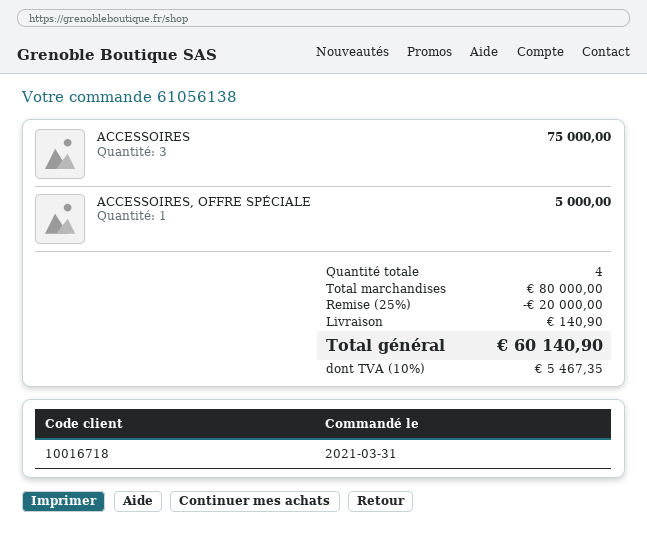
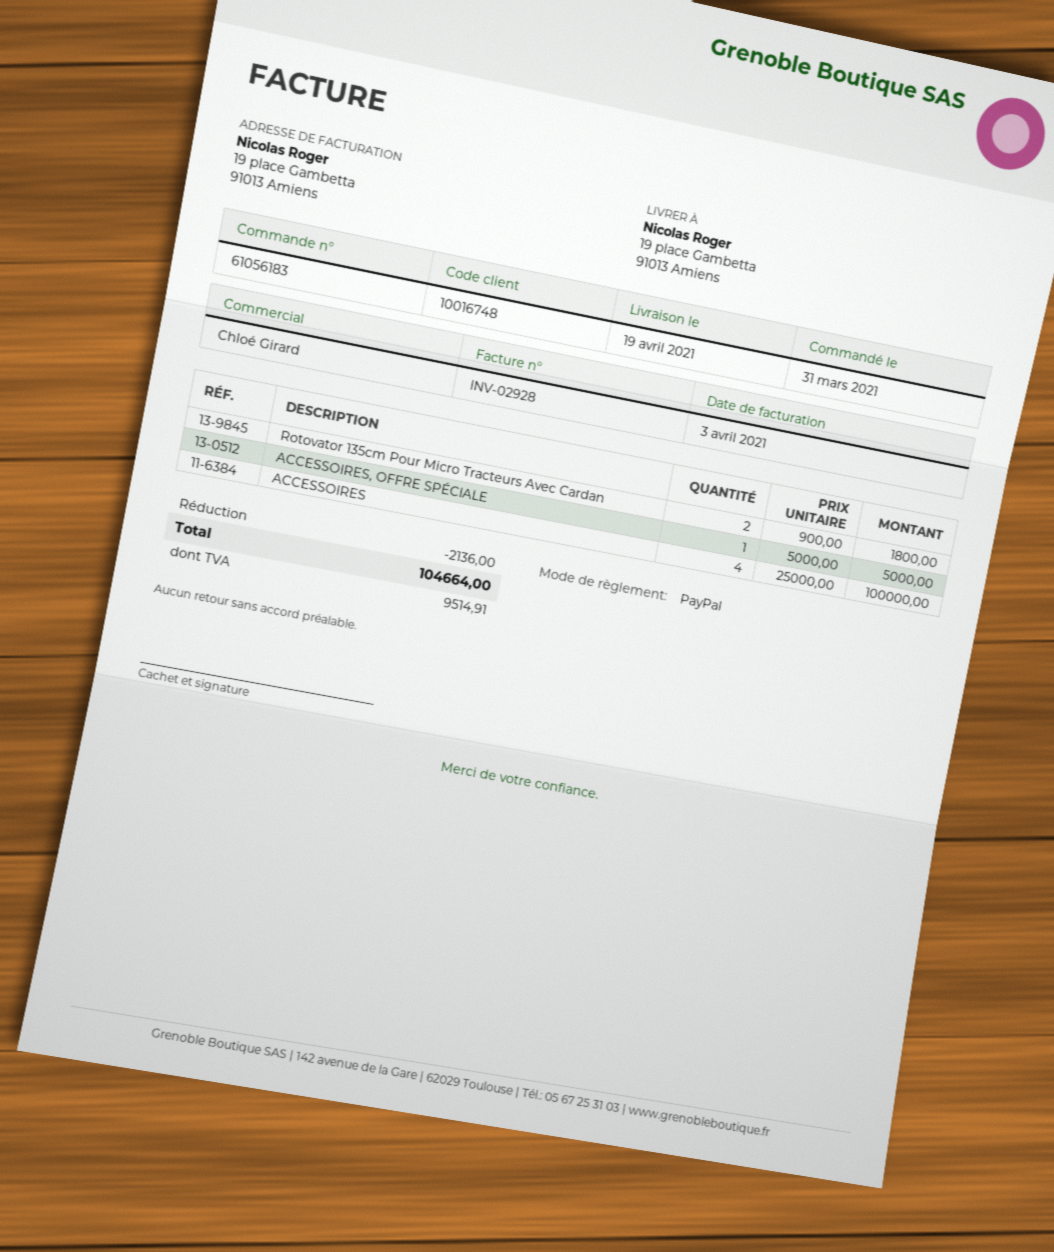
order number: 61056138 -> 61056183
customer number: 10016718 -> 10016748
ACCESSOIRES: 3 for 75000.00 -> 4 for 100000.00
Rotovator 135cm Pour Micro Tracteurs Avec Cardan: none -> 2 for 1800.00
discount: 20000.00 -> 2136.00
shipping: 140.90 -> none
tax: 5467.35 -> 9514.91
total: 60140.90 -> 104664.00

